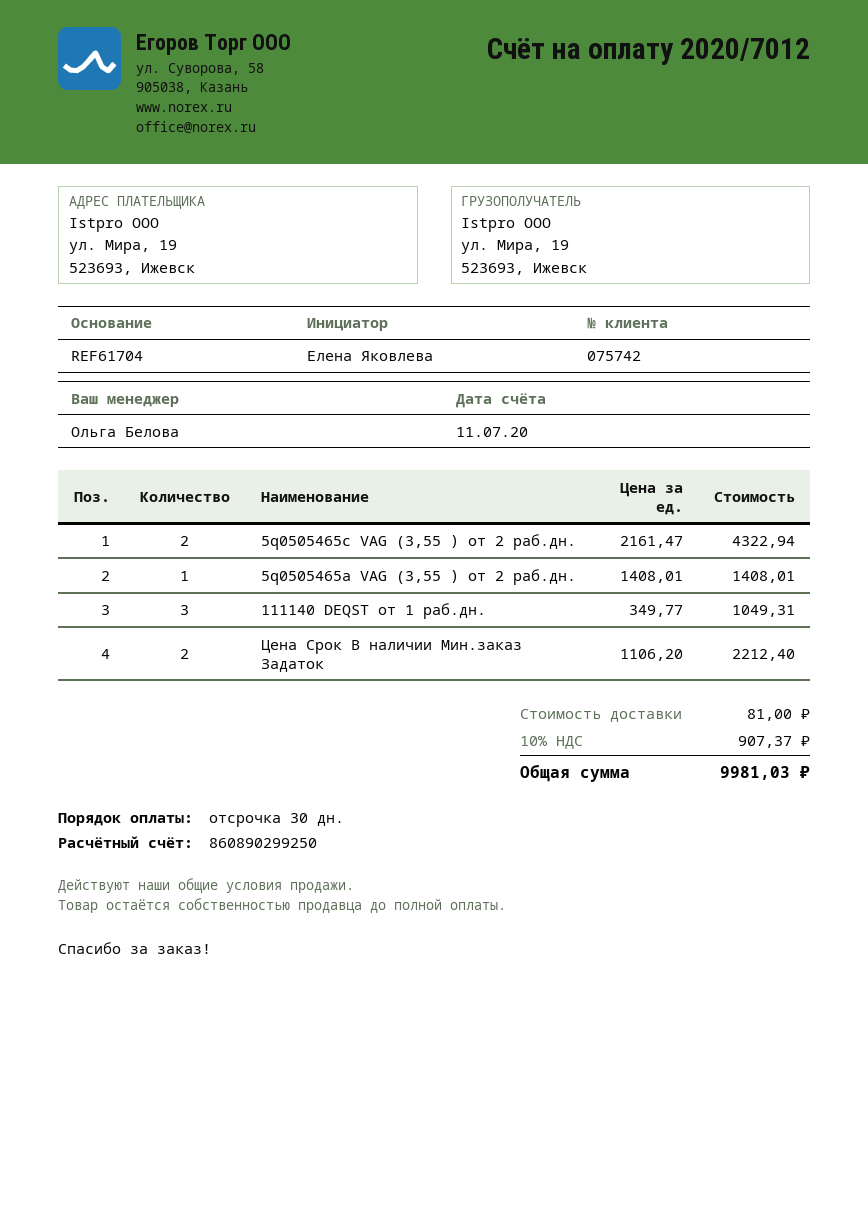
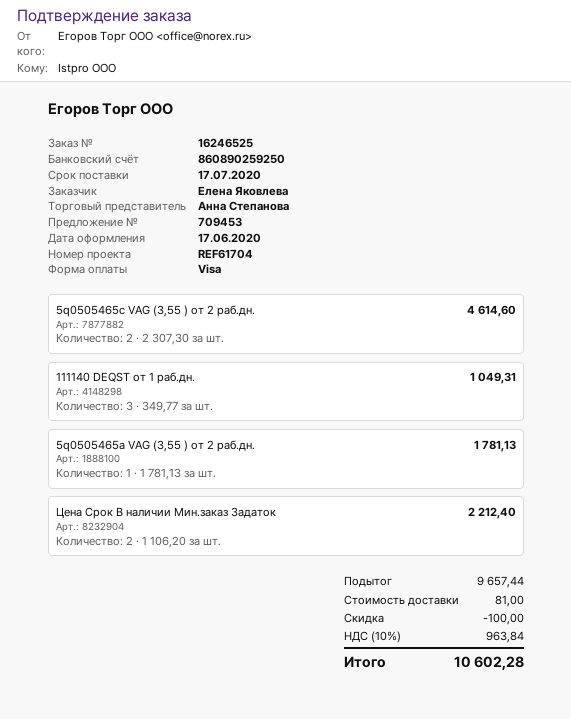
sales rep: Ольга Белова -> Анна Степанова
bank account: 860890299250 -> 860890259250
5q0505465c VAG (3,55 ) от 2 раб.дн.: 2 x 2161.47 = 4322.94 -> 2 x 2307.30 = 4614.60
5q0505465a VAG (3,55 ) от 2 раб.дн.: 1 x 1408.01 = 1408.01 -> 1 x 1781.13 = 1781.13
discount: none -> 100.00
tax: 10% = 907.37 -> 10% = 963.84
total: 9981.03 -> 10602.28

